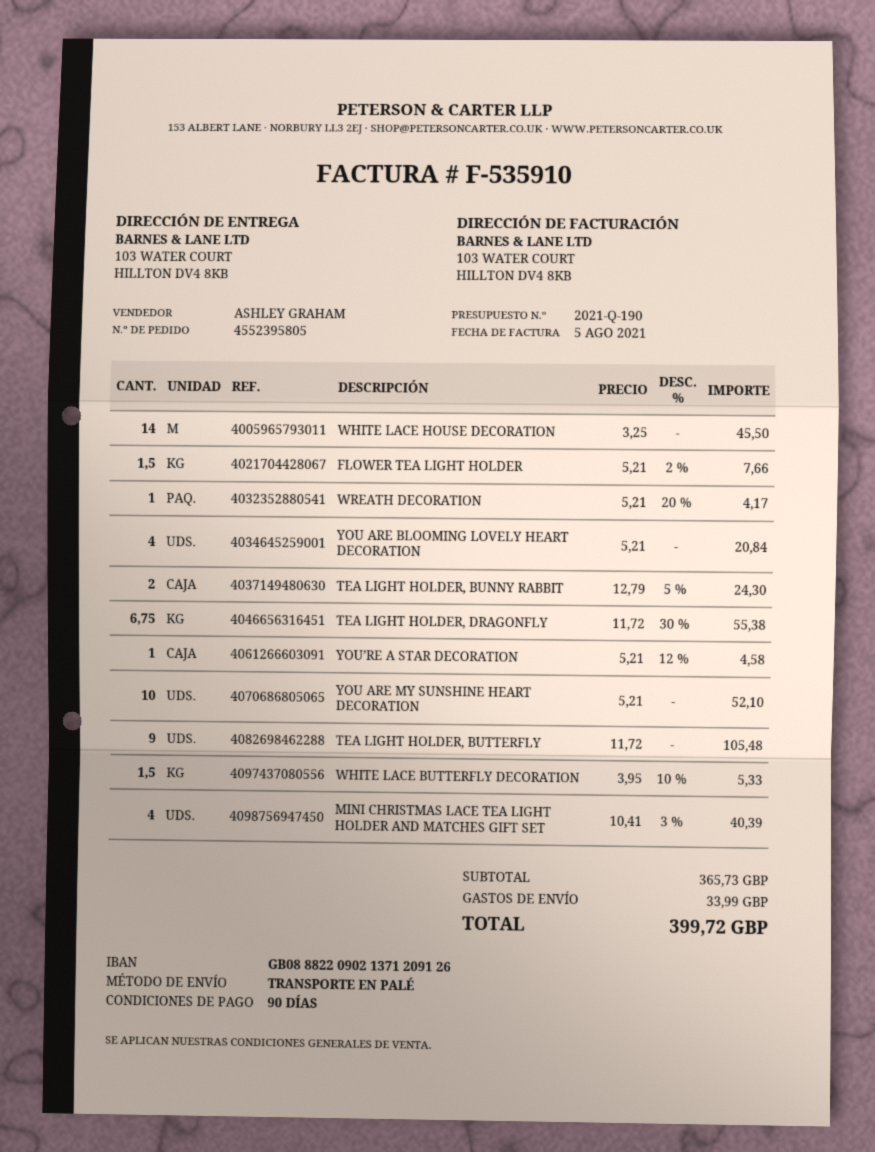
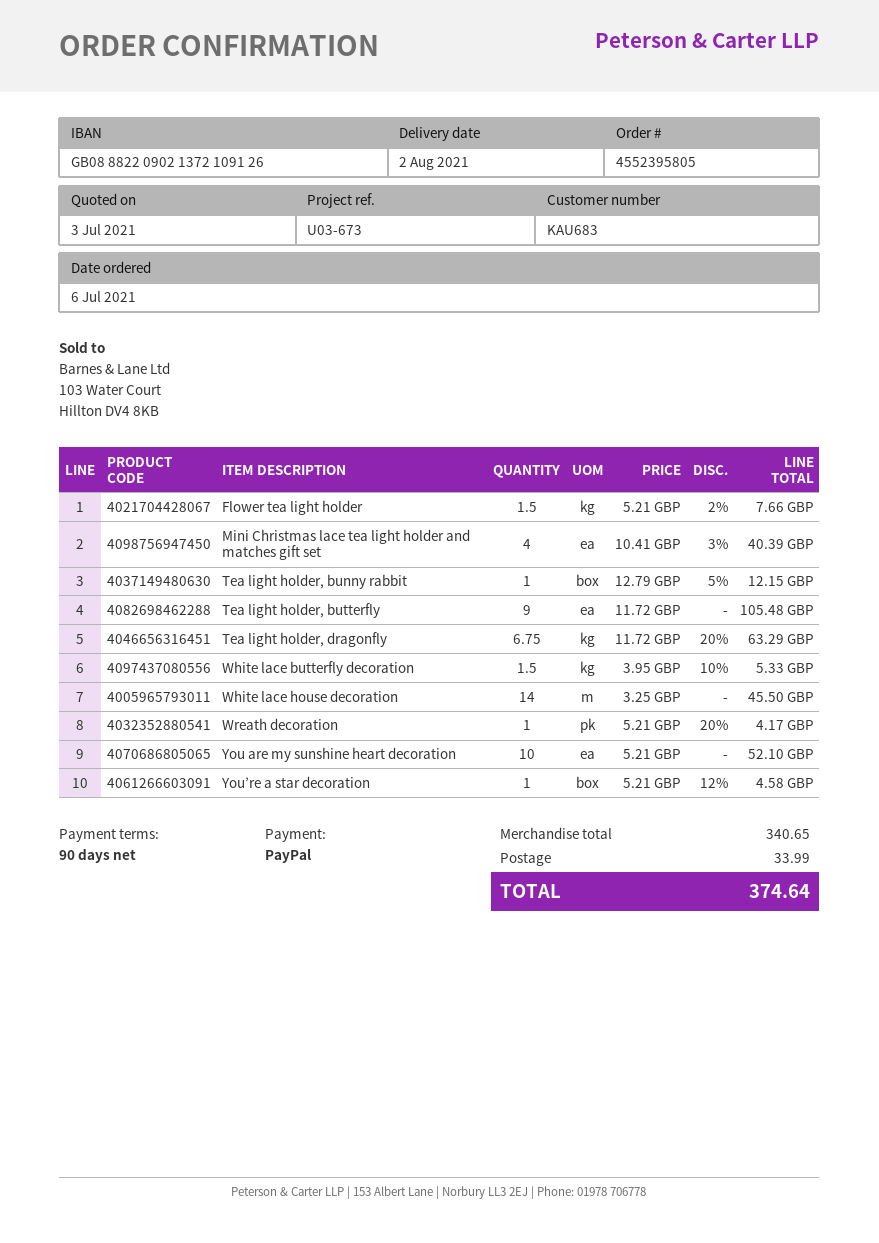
bank account: GB08882209021371209126 -> GB08882209021372109126
YOU ARE BLOOMING LOVELY HEART DECORATION: 4 x 5.21 = 20.84 -> none
TEA LIGHT HOLDER, BUNNY RABBIT: 2 x 12.79 - 5% = 24.30 -> 1 x 12.79 - 5% = 12.15
TEA LIGHT HOLDER, DRAGONFLY: 6.75 x 11.72 - 30% = 55.38 -> 6.75 x 11.72 - 20% = 63.29
subtotal: 365.73 -> 340.65
total: 399.72 -> 374.64

